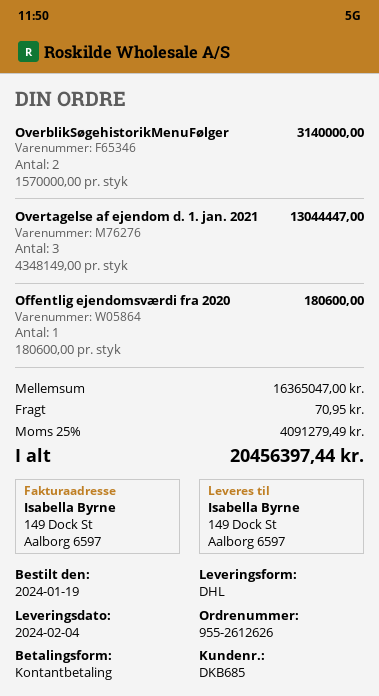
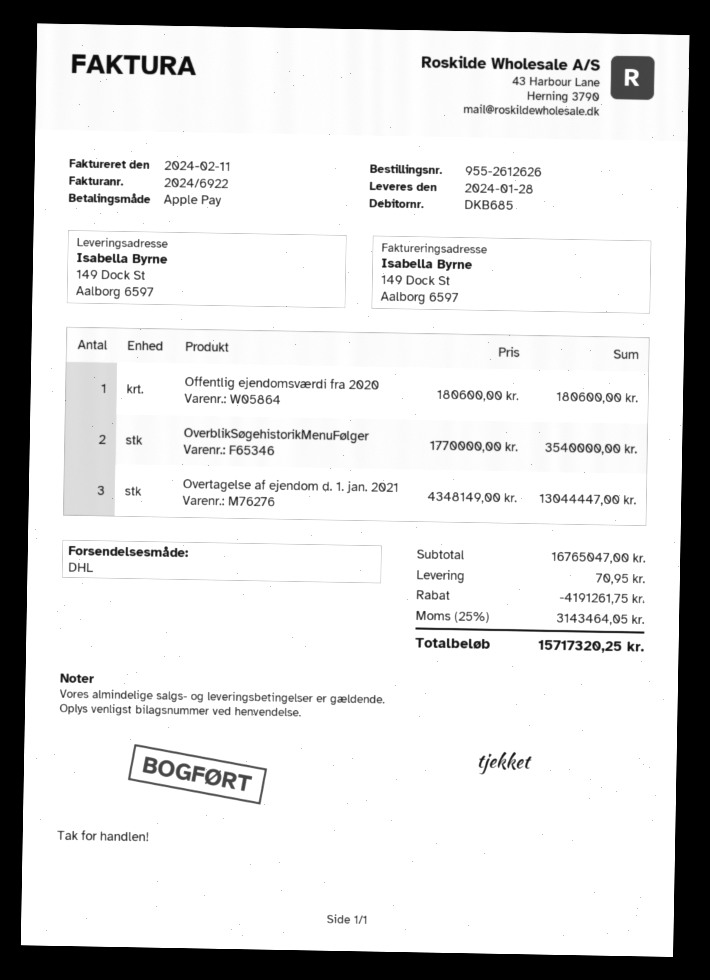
delivery date: 2024-02-04 -> 2024-01-28
payment method: cash -> Apple Pay
OverblikSøgehistorikMenuFølger: 2 x 1570000.00 = 3140000.00 -> 2 x 1770000.00 = 3540000.00
subtotal: 16365047.00 -> 16765047.00
discount: none -> 4191261.75
tax: 25% = 4091279.49 -> 25% = 3143464.05
total: 20456397.44 -> 15717320.25

